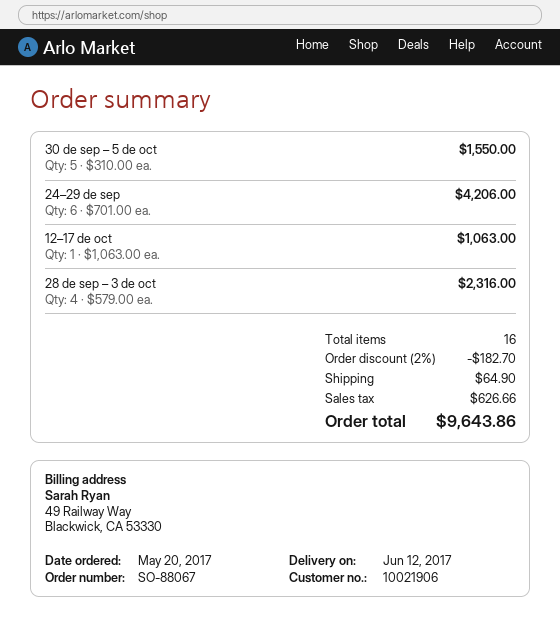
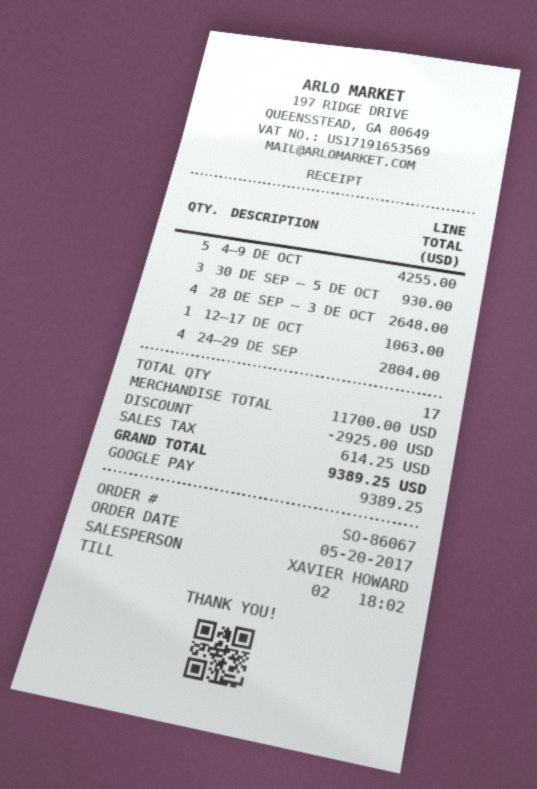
order number: SO-88067 -> SO-86067
30 de sep – 5 de oct: 5 for 1550.00 -> 3 for 930.00
24–29 de sep: 6 for 4206.00 -> 4 for 2804.00
28 de sep – 3 de oct: 4 for 2316.00 -> 4 for 2648.00
4–9 DE OCT: none -> 5 for 4255.00
total quantity: 16 -> 17
discount: 182.70 -> 2925.00
shipping: 64.90 -> none
tax: 626.66 -> 614.25
total: 9643.86 -> 9389.25

